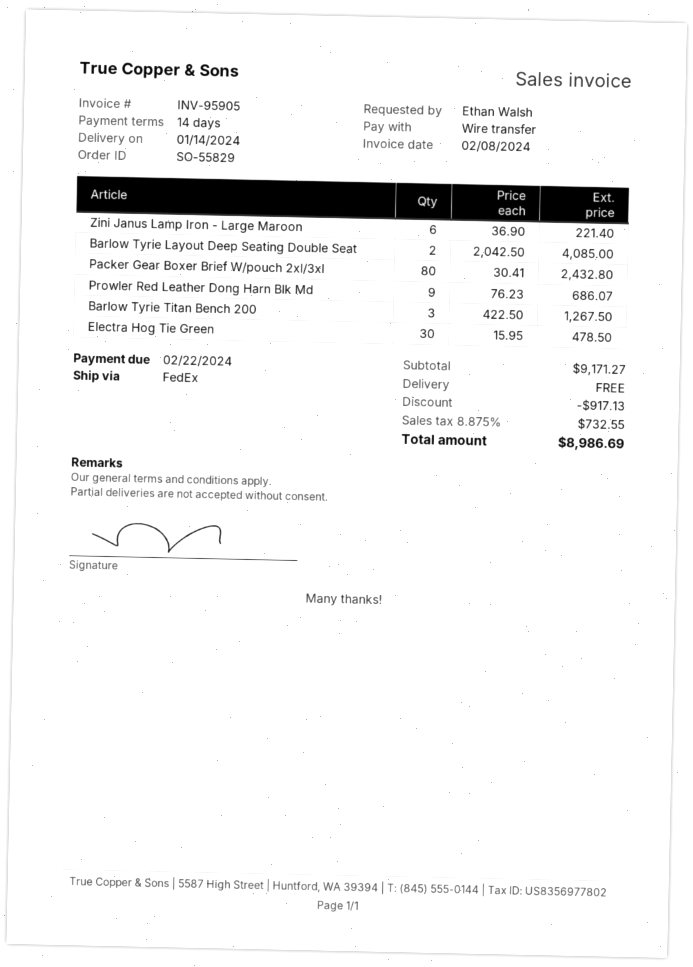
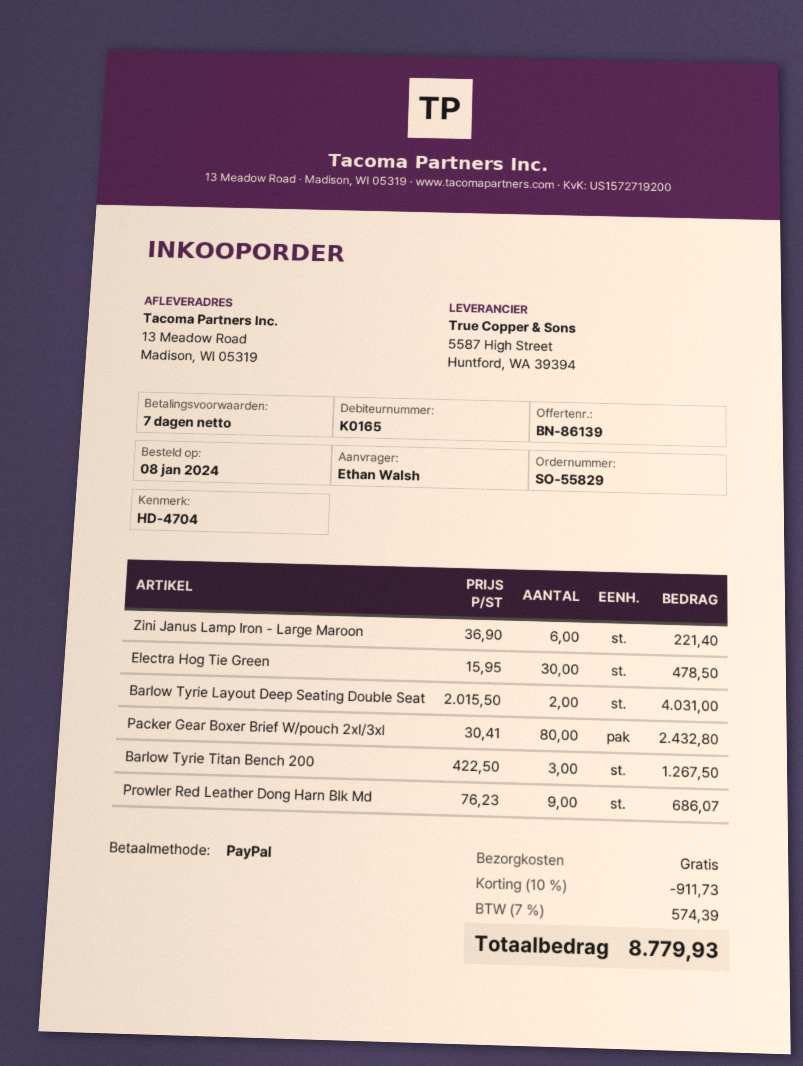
payment terms: 14 days -> 7 days
payment method: bank transfer -> PayPal
Barlow Tyrie Layout Deep Seating Double Seat: 2 x 2042.50 = 4085.00 -> 2 x 2015.50 = 4031.00
discount: 917.13 -> 911.73
tax: 8.875% = 732.55 -> 7% = 574.39
total: 8986.69 -> 8779.93

